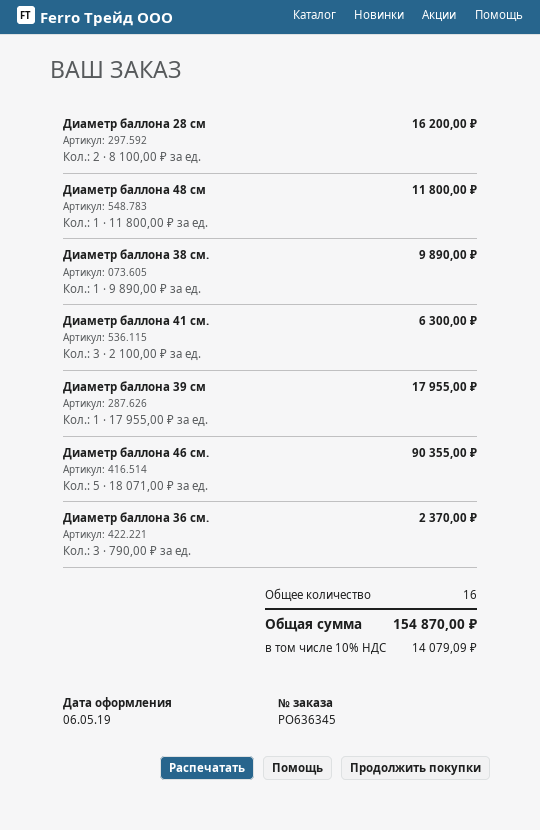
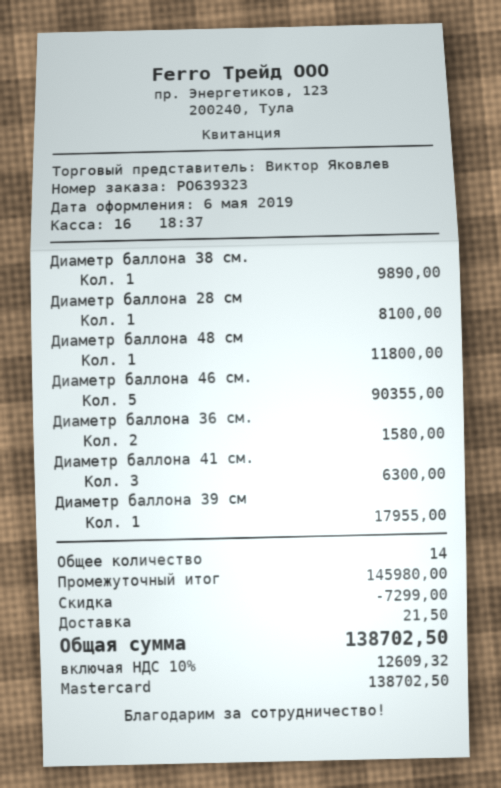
order number: PO636345 -> PO639323
Диаметр баллона 28 см: 2 for 16200.00 -> 1 for 8100.00
Диаметр баллона 36 см.: 3 for 2370.00 -> 2 for 1580.00
total quantity: 16 -> 14
discount: none -> 7299.00
shipping: none -> 21.50
tax: 10% = 14079.09 -> 10% = 12609.32
total: 154870.00 -> 138702.50

